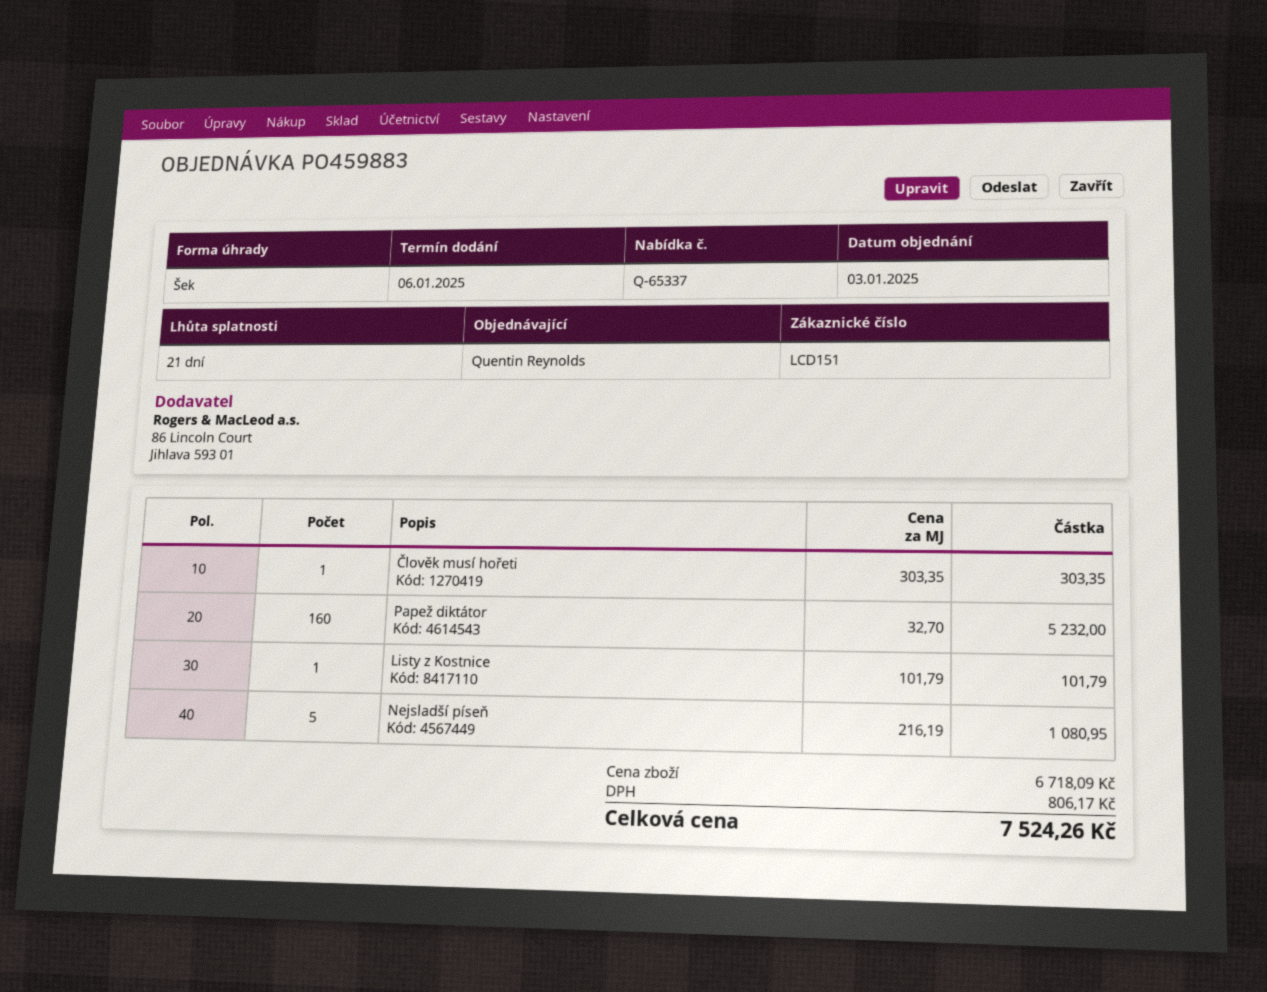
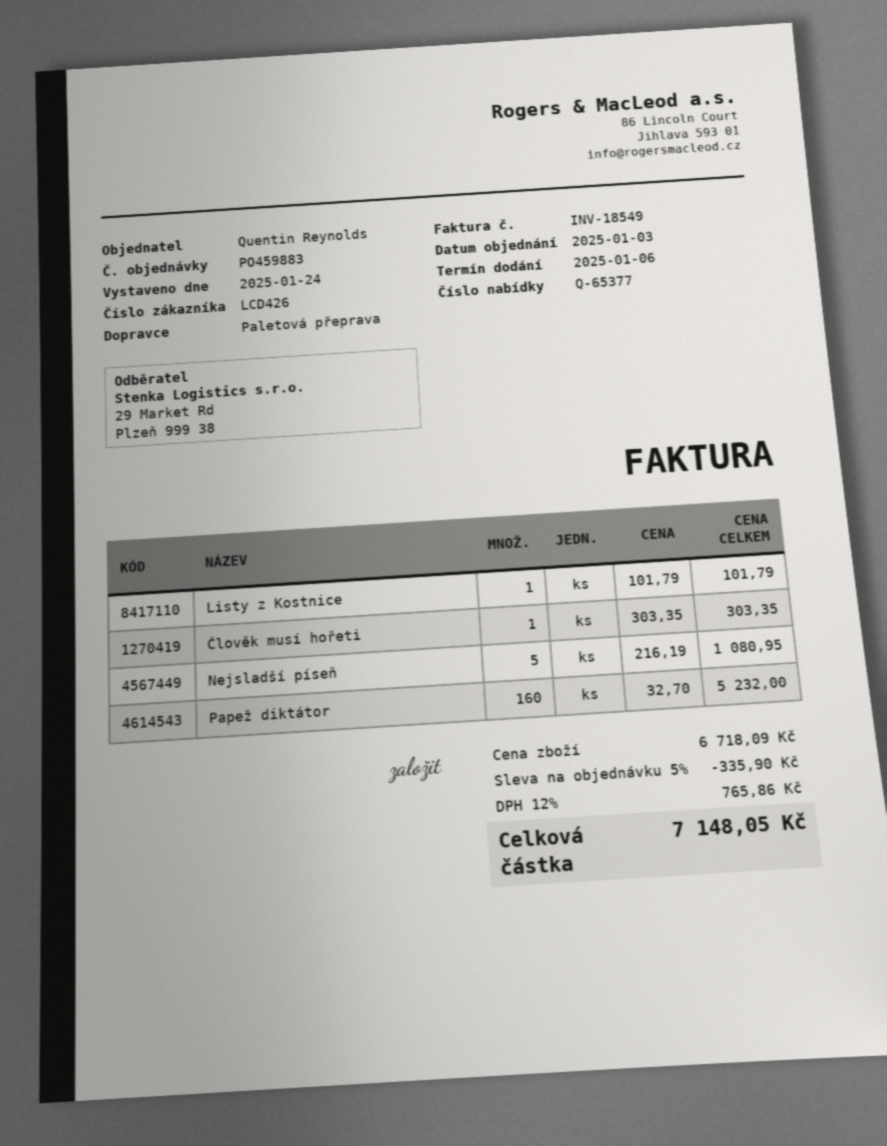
quote number: Q-65337 -> Q-65377
customer number: LCD151 -> LCD426
discount: none -> 5% = 335.90
tax: 806.17 -> 765.86
total: 7524.26 -> 7148.05

